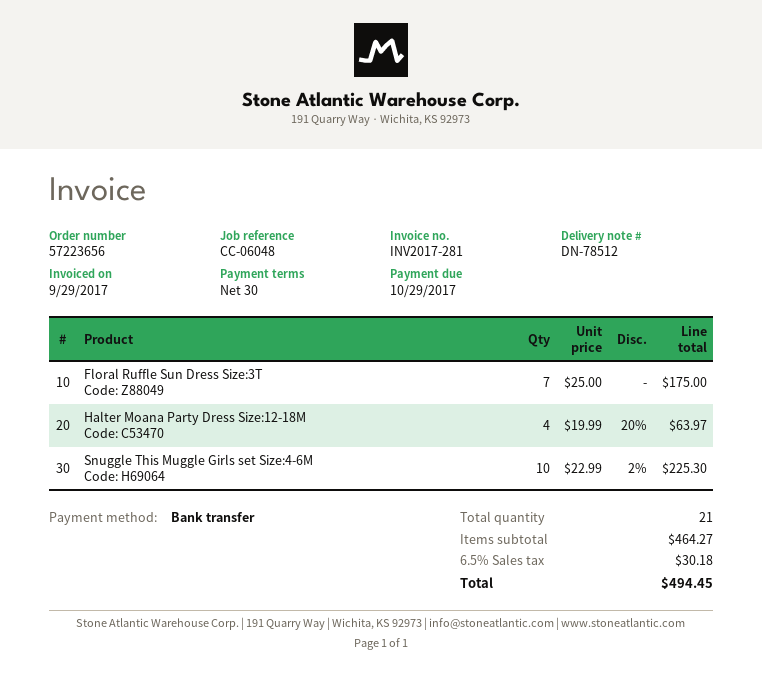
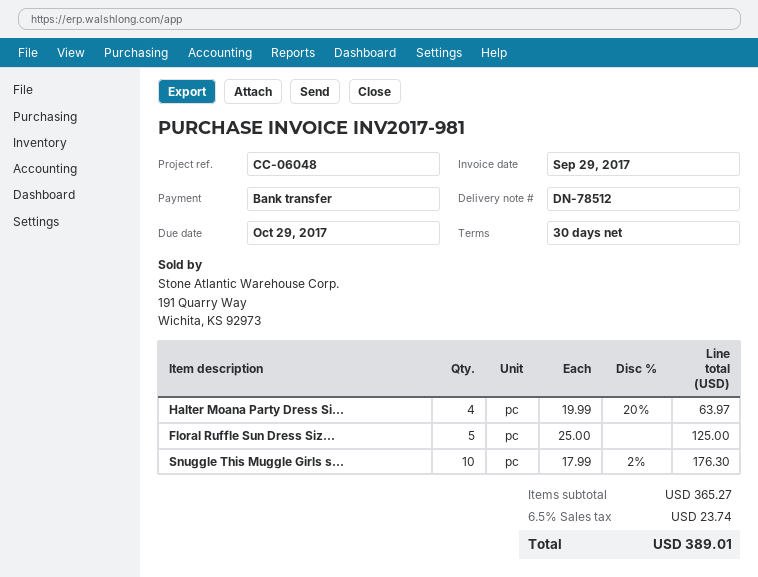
invoice number: INV2017-281 -> INV2017-981
Floral Ruffle Sun Dress Size:3T: 7 x 25.00 = 175.00 -> 5 x 25.00 = 125.00
Snuggle This Muggle Girls set Size:4-6M: 10 x 22.99 - 2% = 225.30 -> 10 x 17.99 - 2% = 176.30
subtotal: 464.27 -> 365.27
tax: 6.5% = 30.18 -> 6.5% = 23.74
total: 494.45 -> 389.01

